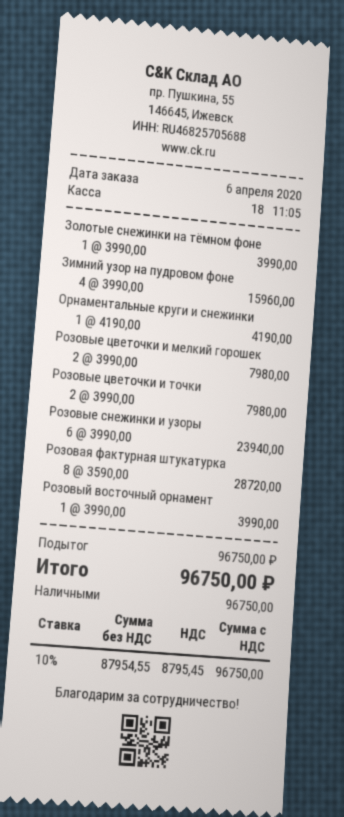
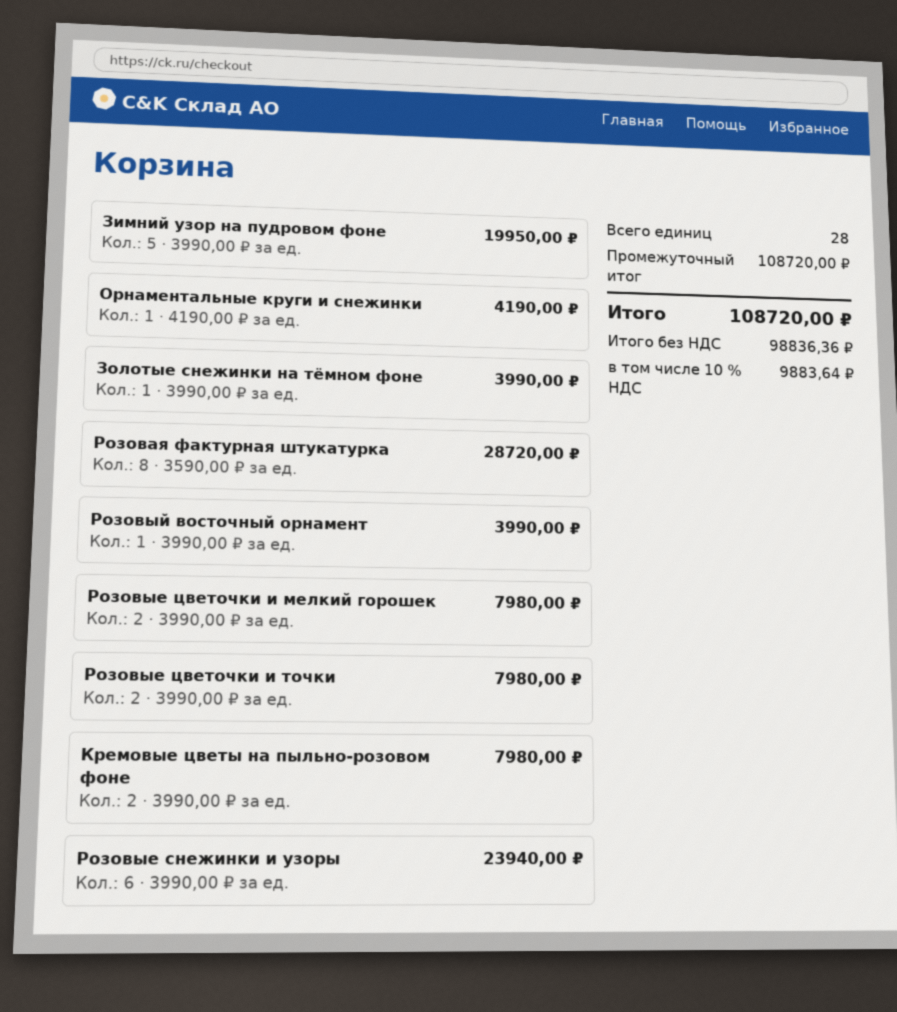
Зимний узор на пудровом фоне: 4 x 3990.00 = 15960.00 -> 5 x 3990.00 = 19950.00
Кремовые цветы на пыльно-розовом фоне: none -> 2 x 3990.00 = 7980.00
subtotal: 96750.00 -> 108720.00
net: 87954.55 -> 98836.36
tax: 10% = 8795.45 -> 10% = 9883.64
total: 96750.00 -> 108720.00

